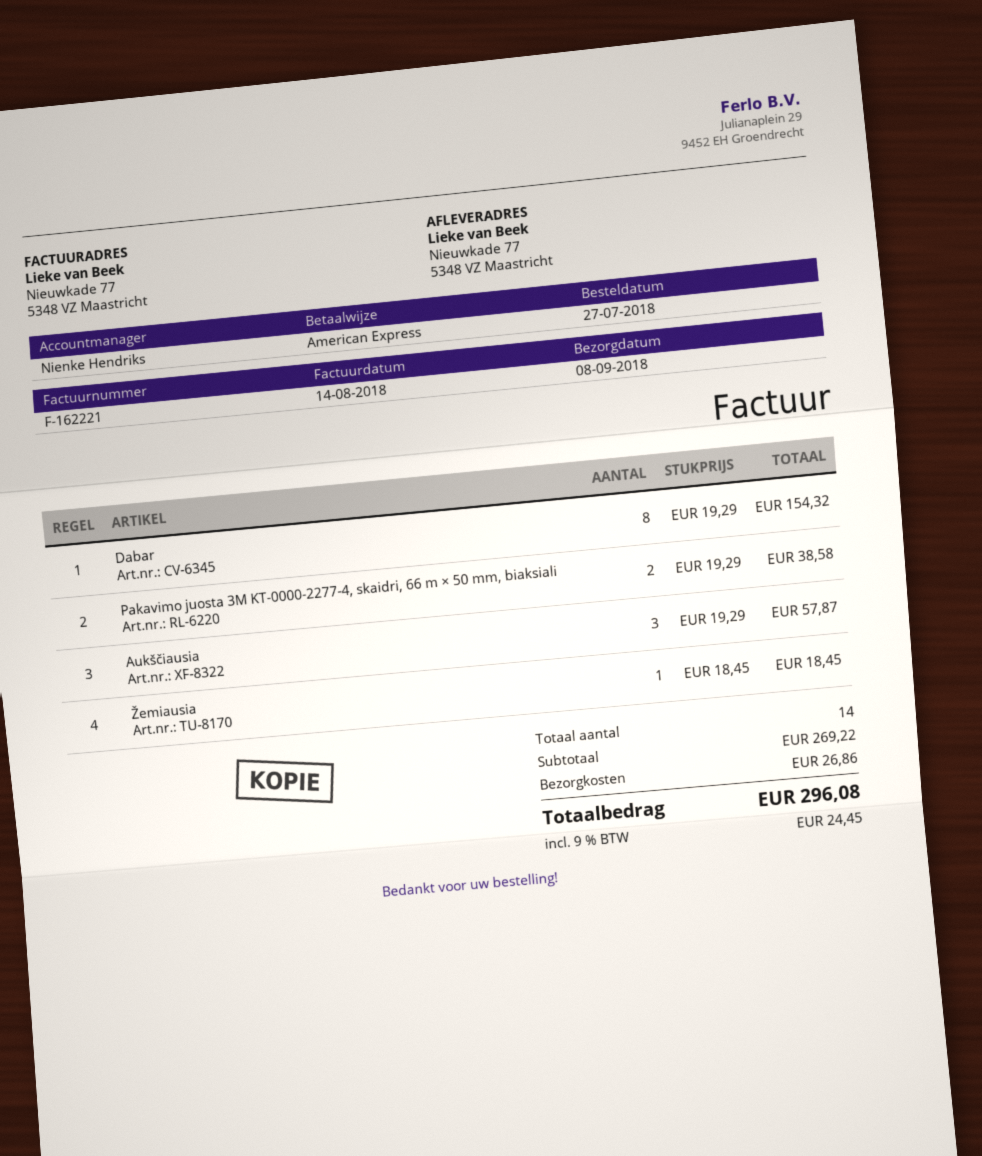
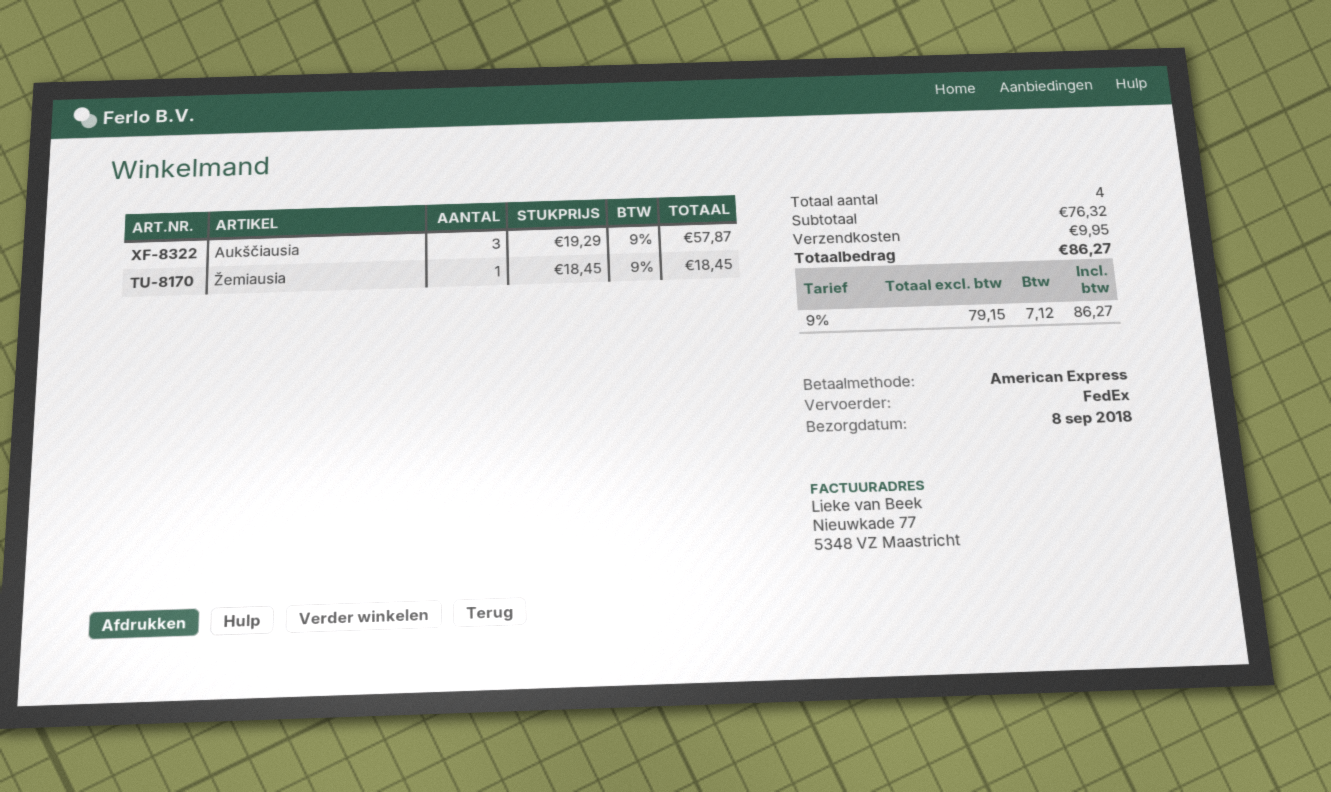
Dabar: 8 x 19.29 = 154.32 -> none
Pakavimo juosta 3M KT-0000-2277-4, skaidri, 66 m × 50 mm, biaksiali: 2 x 19.29 = 38.58 -> none
total quantity: 14 -> 4
subtotal: 269.22 -> 76.32
shipping: 26.86 -> 9.95
tax: 9% = 24.45 -> 9% = 7.12
total: 296.08 -> 86.27

